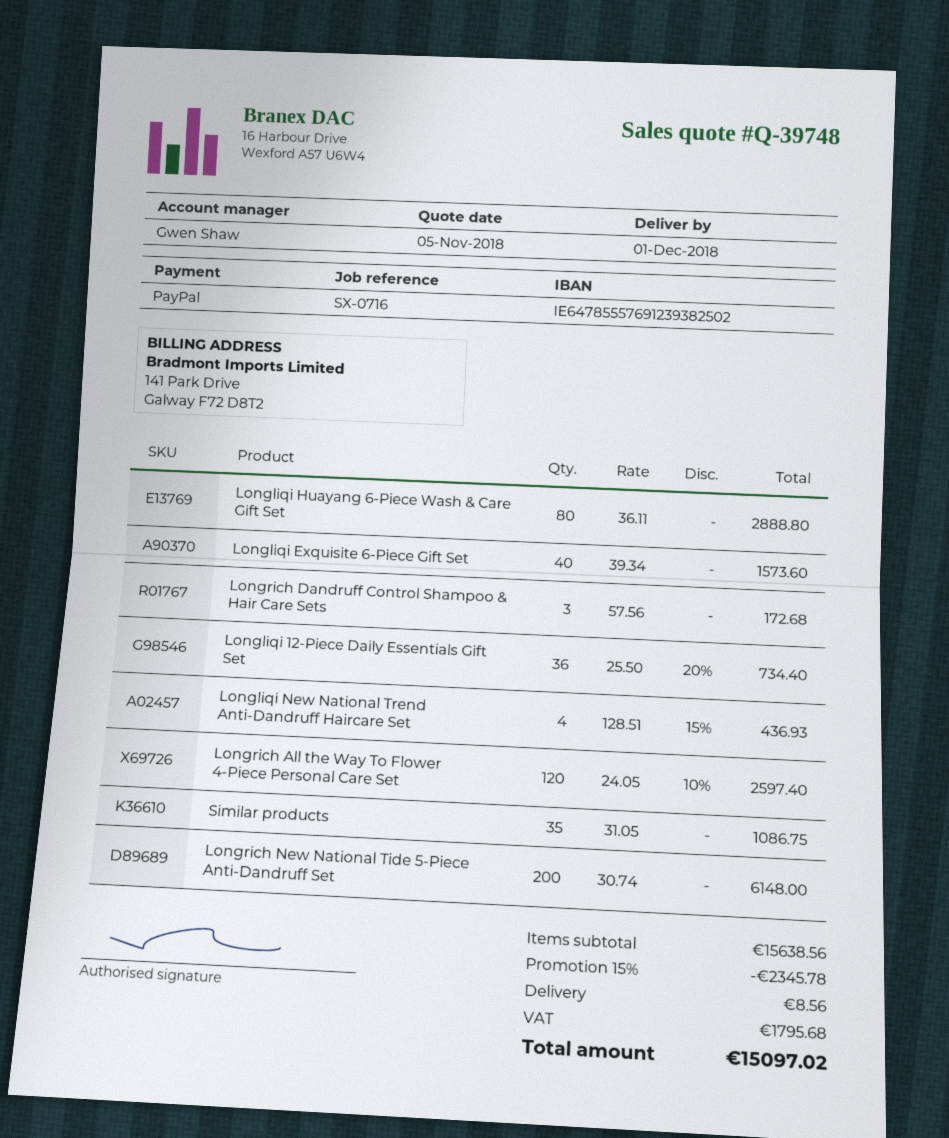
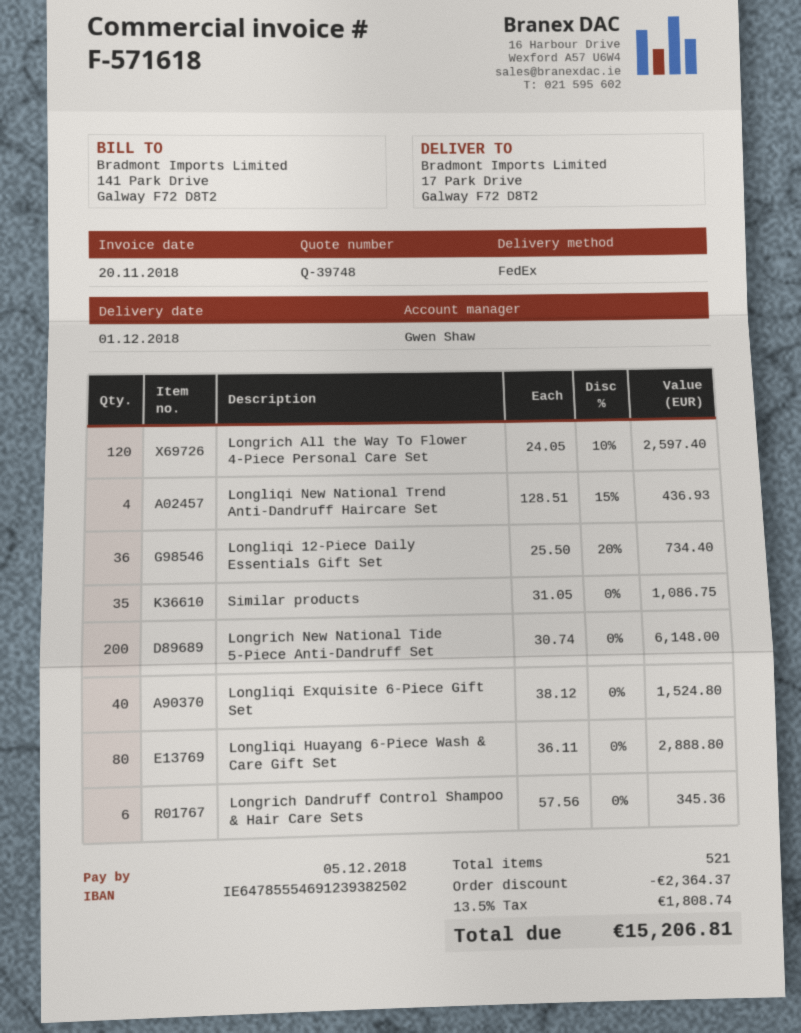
bank account: IE64785557691239382502 -> IE64785554691239382502
Longliqi Exquisite 6-Piece Gift Set: 40 x 39.34 = 1573.60 -> 40 x 38.12 = 1524.80
Longrich Dandruff Control Shampoo & Hair Care Sets: 3 x 57.56 = 172.68 -> 6 x 57.56 = 345.36
discount: 2345.78 -> 2364.37
shipping: 8.56 -> none
tax: 1795.68 -> 1808.74
total: 15097.02 -> 15206.81

